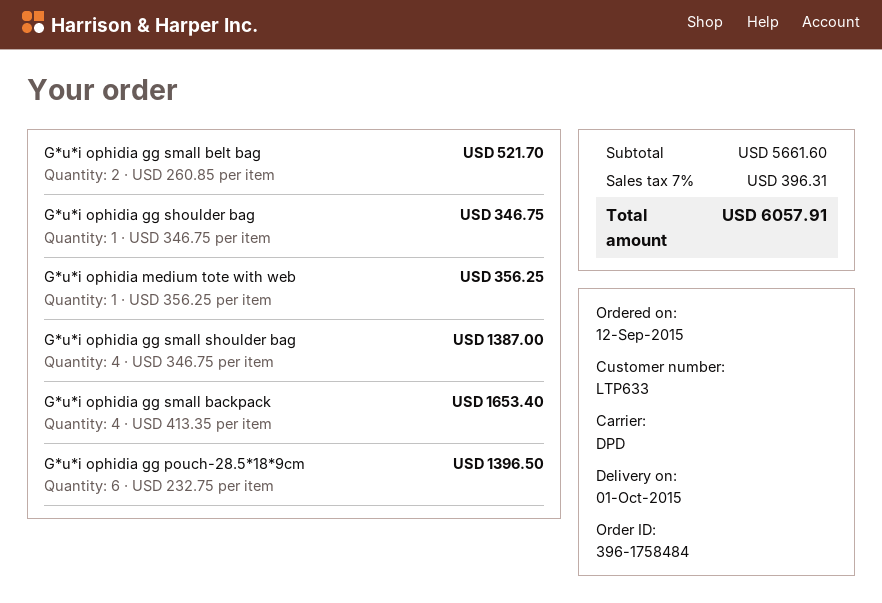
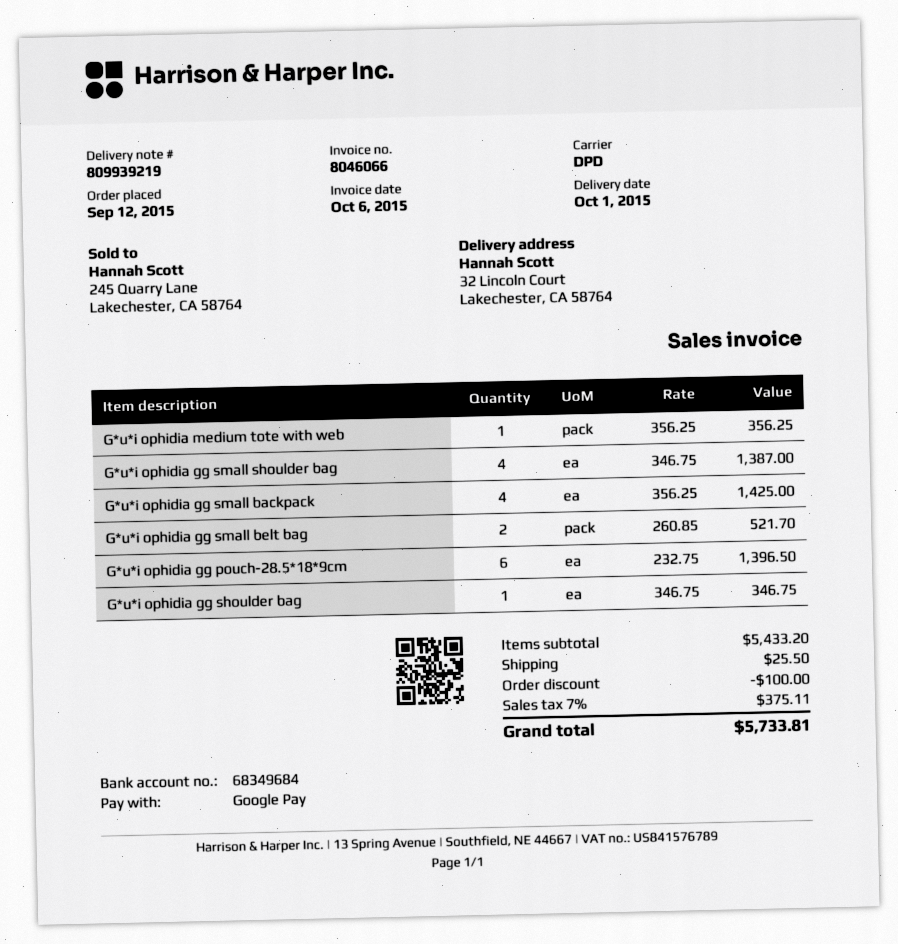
G*u*i ophidia gg small backpack: 4 x 413.35 = 1653.40 -> 4 x 356.25 = 1425.00
subtotal: 5661.60 -> 5433.20
discount: none -> 100.00
shipping: none -> 25.50
tax: 7% = 396.31 -> 7% = 375.11
total: 6057.91 -> 5733.81

